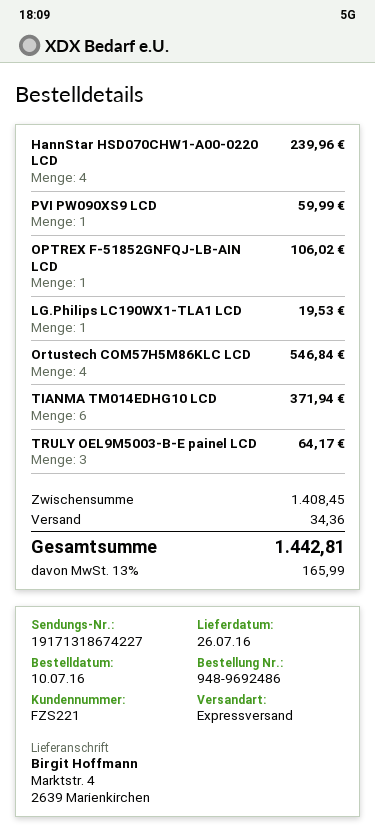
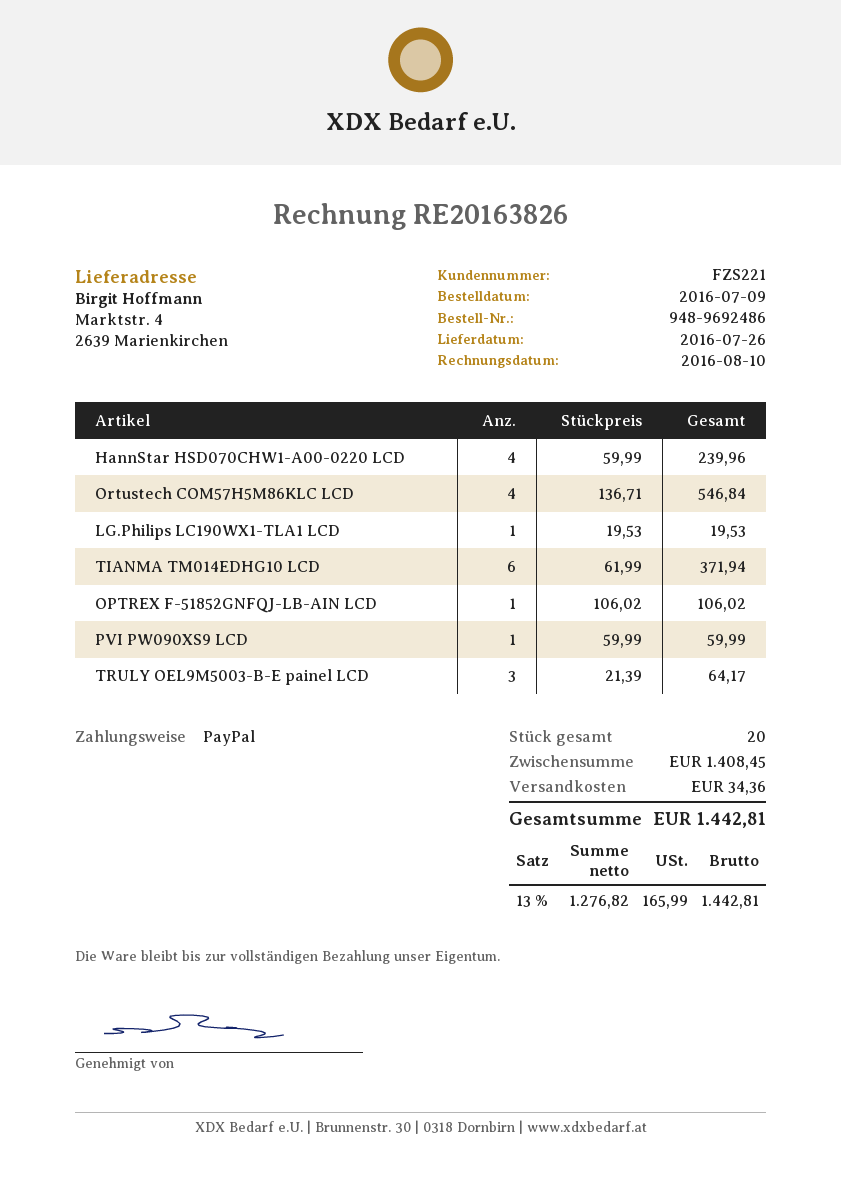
order date: 2016-07-10 -> 2016-07-09

